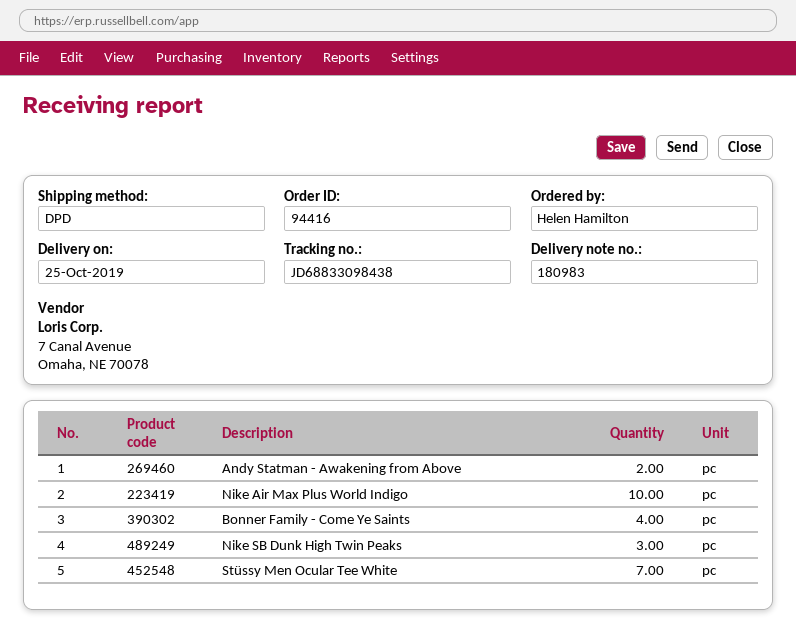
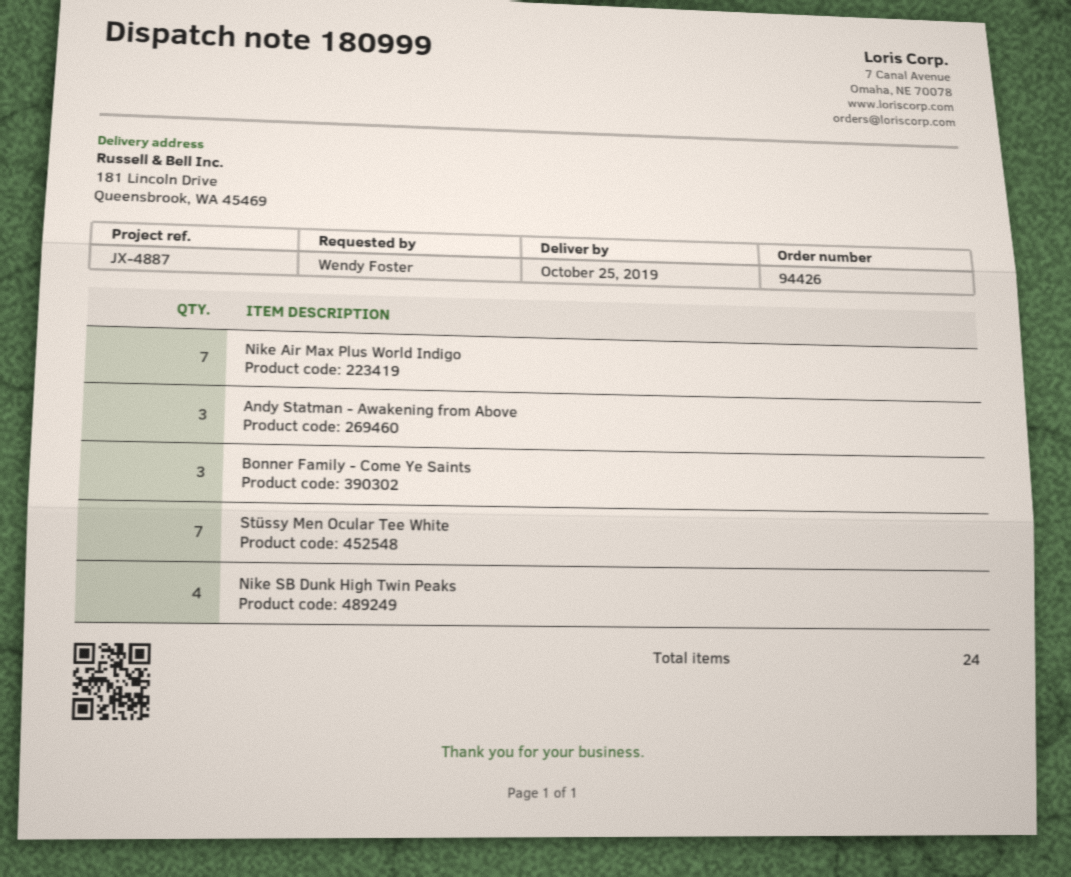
order number: 94416 -> 94426
delivery note number: 180983 -> 180999
ordered by: Helen Hamilton -> Wendy Foster
Andy Statman - Awakening from Above: 2 -> 3
Nike Air Max Plus World Indigo: 10 -> 7
Bonner Family - Come Ye Saints: 4 -> 3
Nike SB Dunk High Twin Peaks: 3 -> 4

